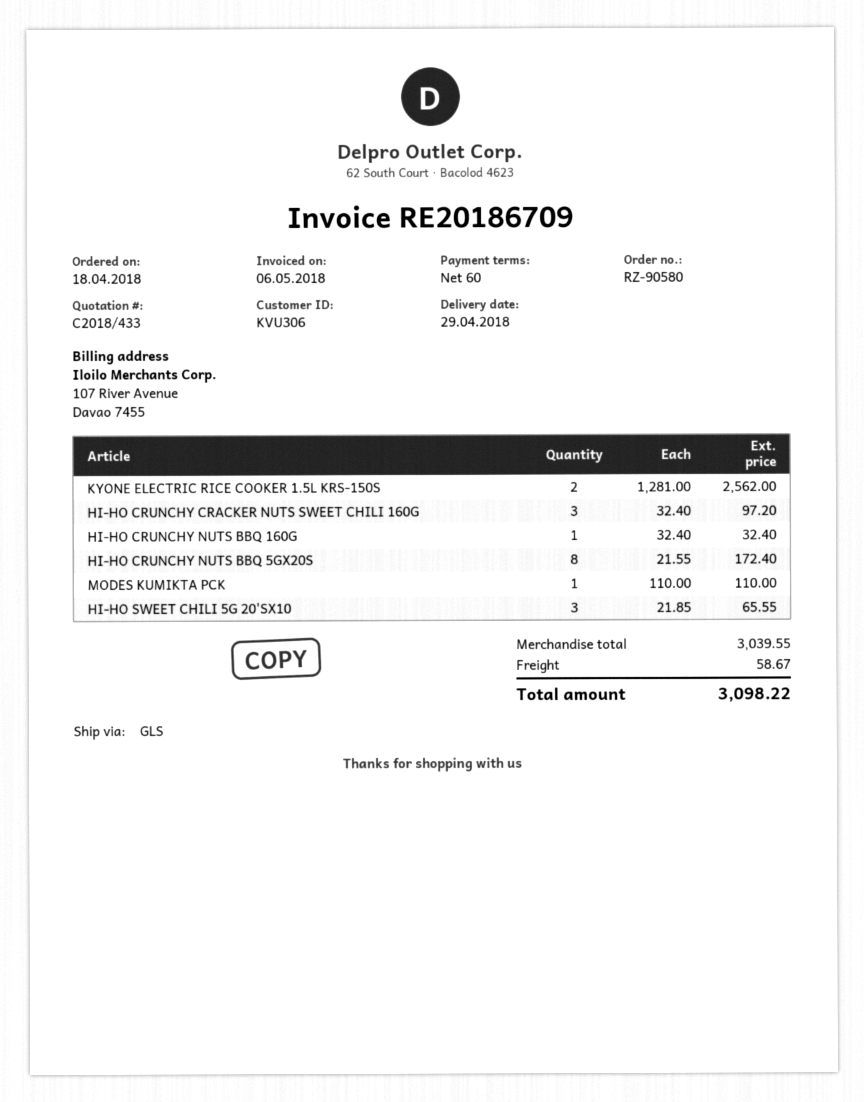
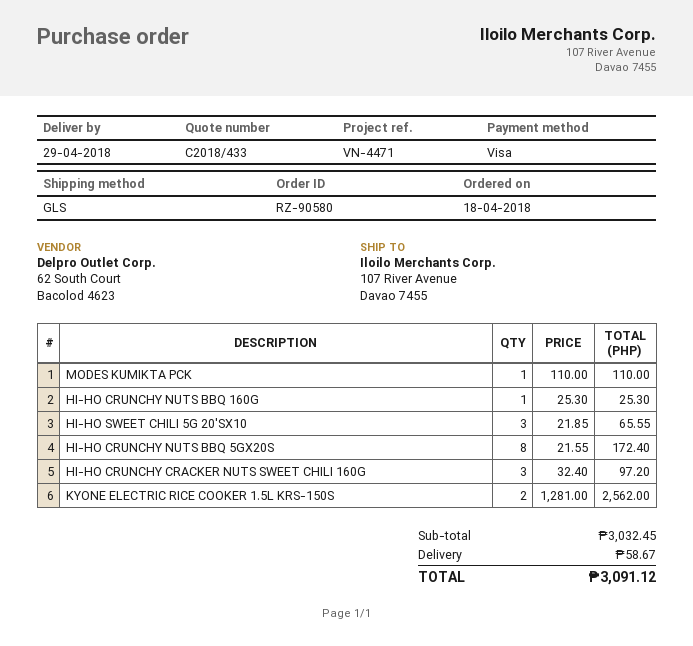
HI-HO CRUNCHY NUTS BBQ 160G: 1 x 32.40 = 32.40 -> 1 x 25.30 = 25.30
subtotal: 3039.55 -> 3032.45
total: 3098.22 -> 3091.12

